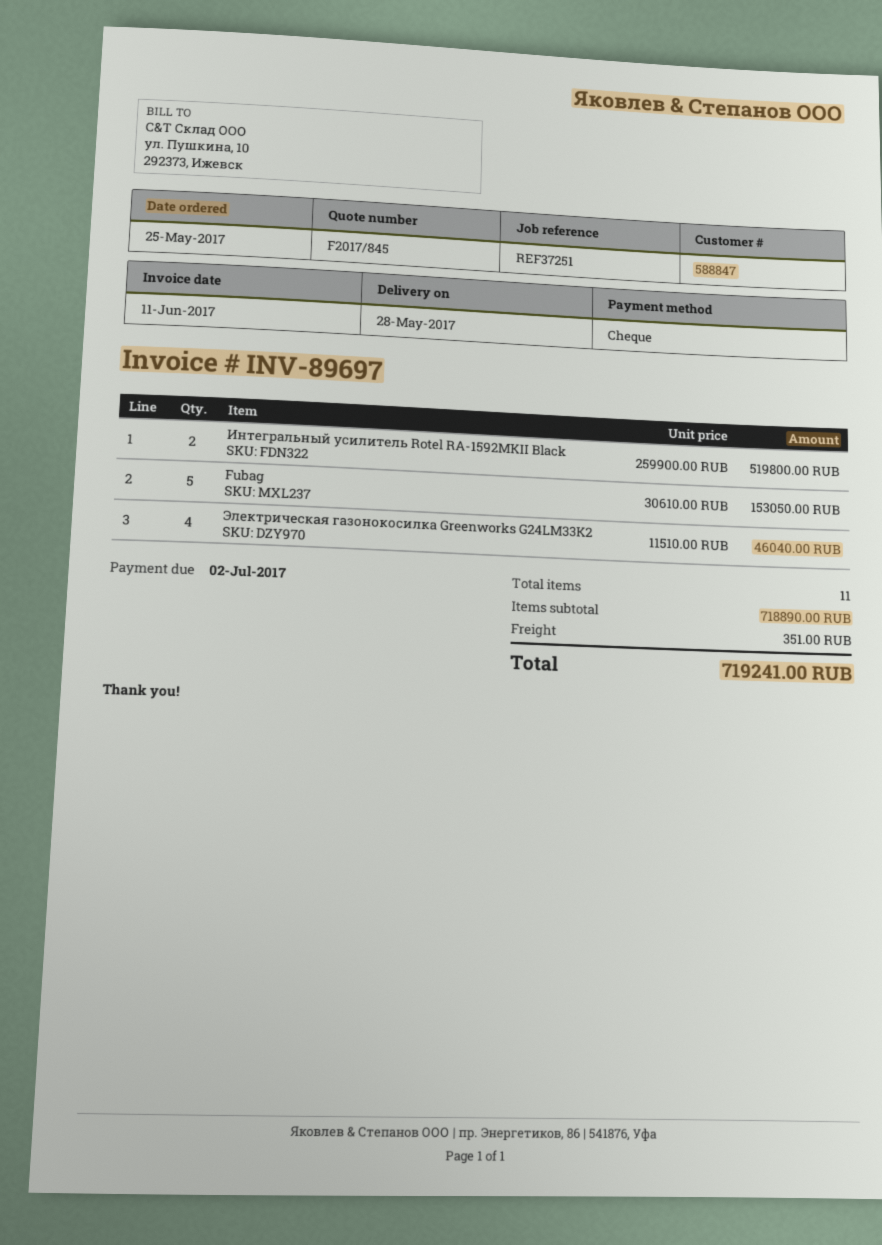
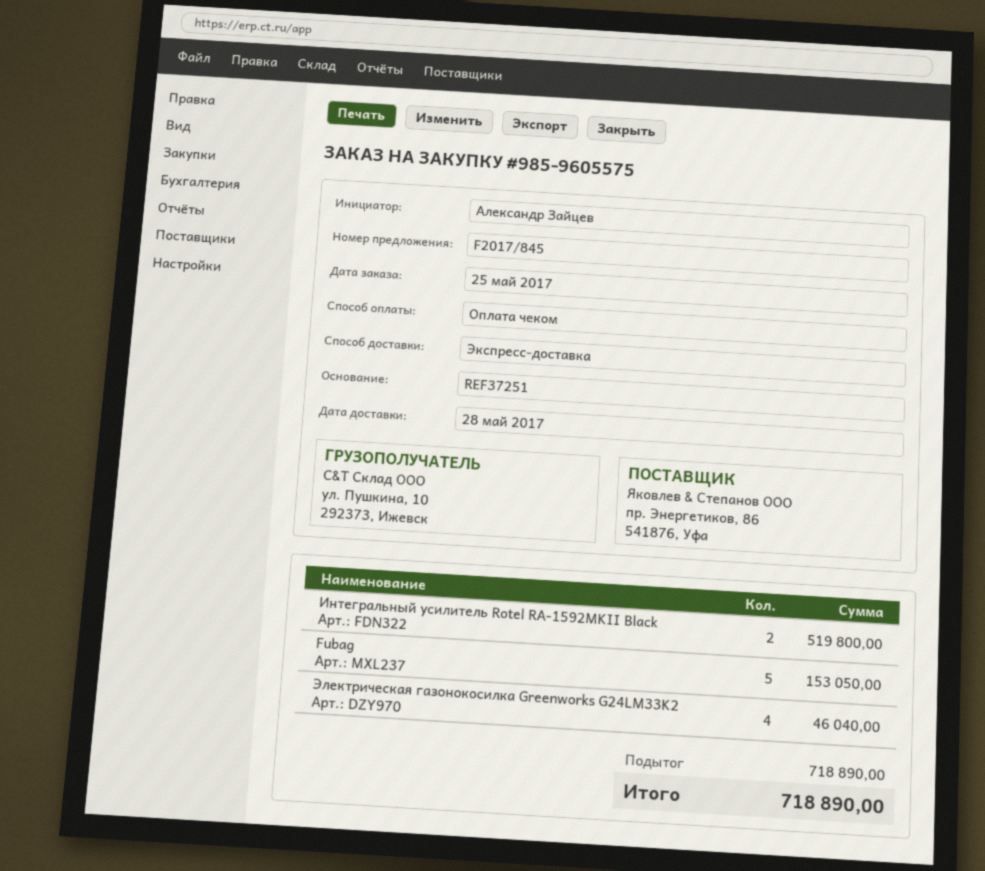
shipping: 351.00 -> none
total: 719241.00 -> 718890.00

